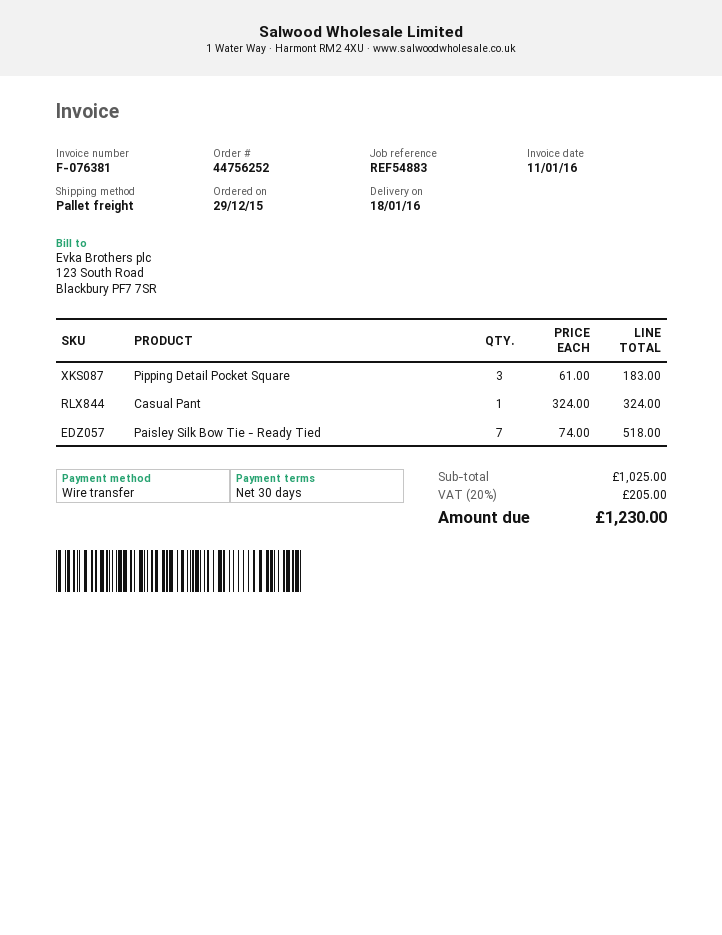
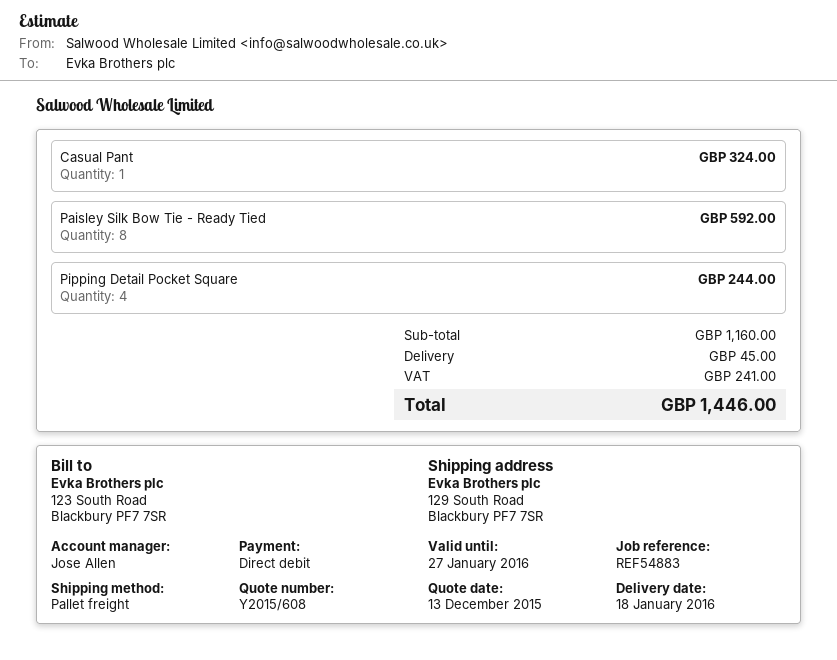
payment method: bank transfer -> direct debit
Pipping Detail Pocket Square: 3 for 183.00 -> 4 for 244.00
Paisley Silk Bow Tie - Ready Tied: 7 for 518.00 -> 8 for 592.00
subtotal: 1025.00 -> 1160.00
shipping: none -> 45.00
tax: 205.00 -> 241.00
total: 1230.00 -> 1446.00

